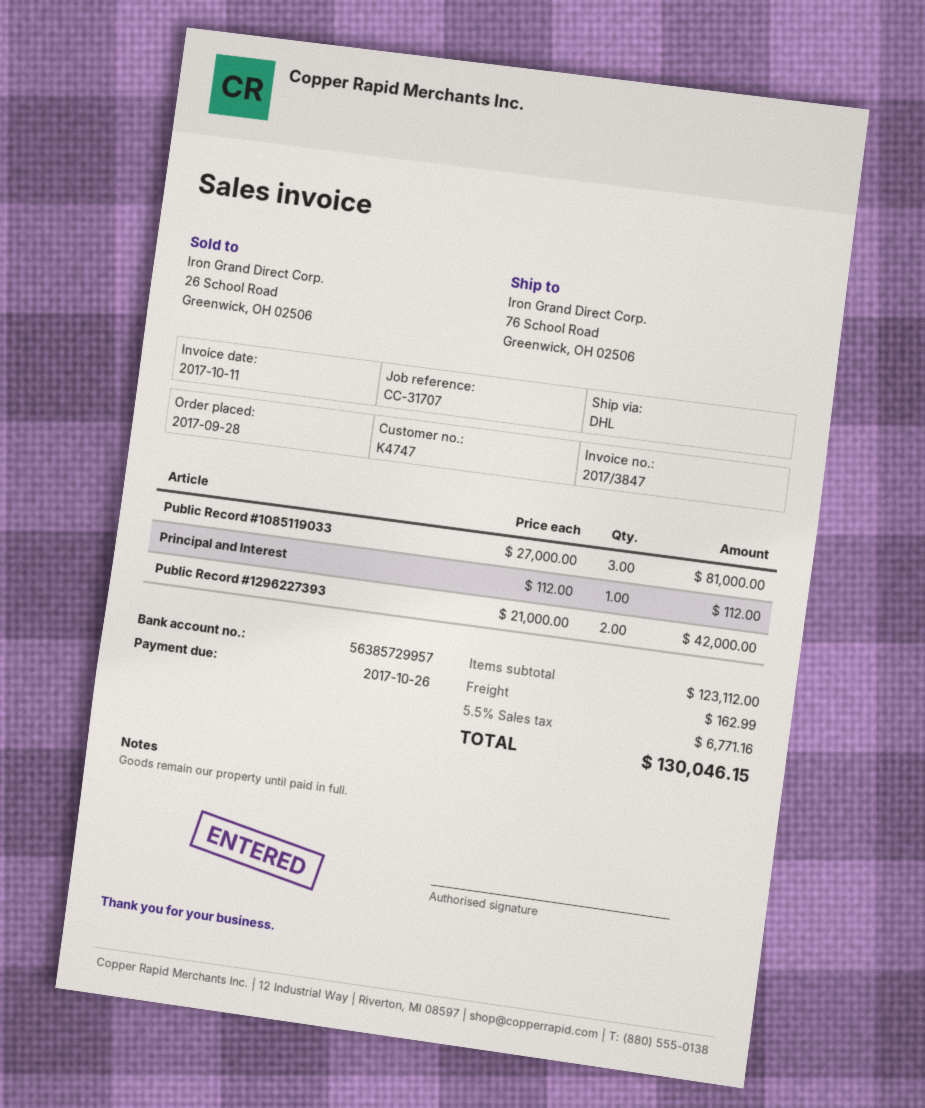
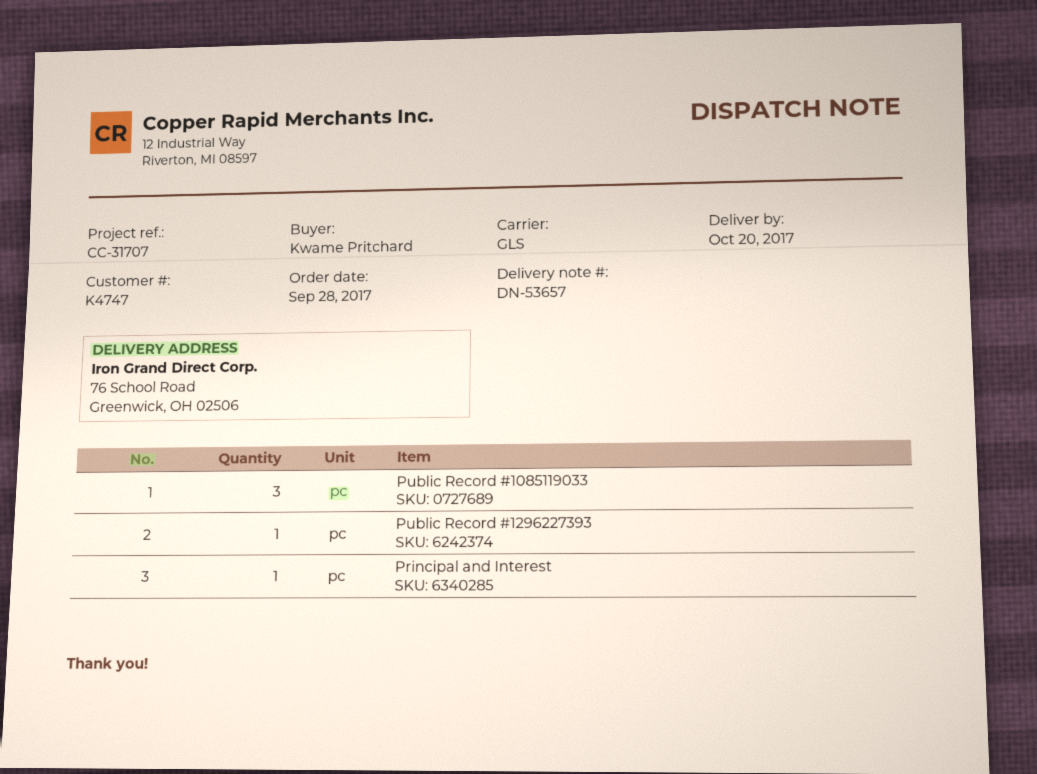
shipping method: DHL -> GLS
Public Record #1296227393: 2 -> 1

